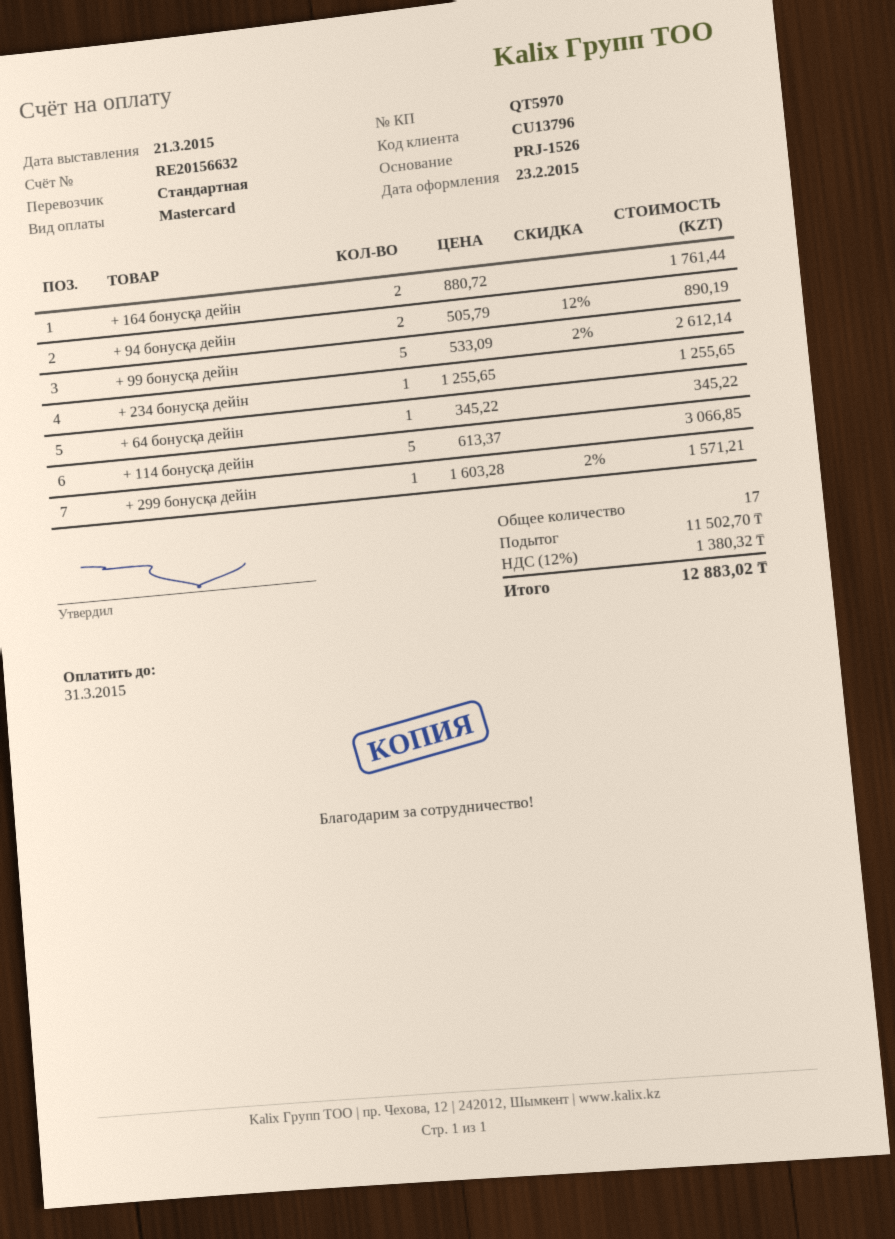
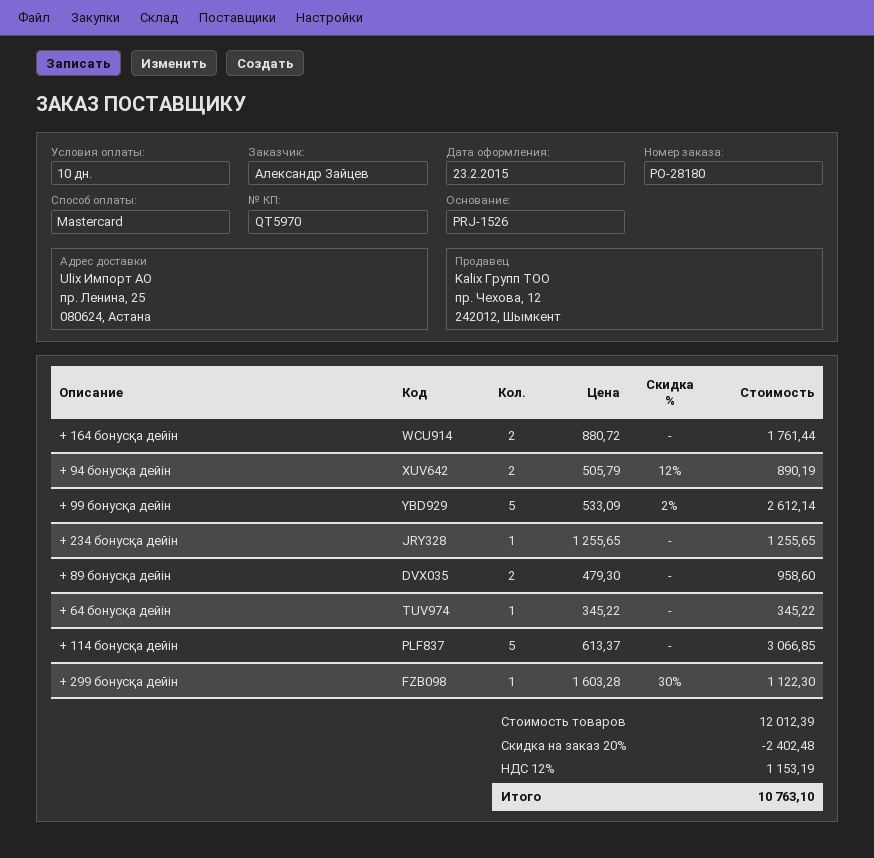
+ 299 бонусқа дейін: 1 x 1603.28 - 2% = 1571.21 -> 1 x 1603.28 - 30% = 1122.30
+ 89 бонусқа дейін: none -> 2 x 479.30 = 958.60
subtotal: 11502.70 -> 12012.39
discount: none -> 20% = 2402.48
tax: 12% = 1380.32 -> 12% = 1153.19
total: 12883.02 -> 10763.10

